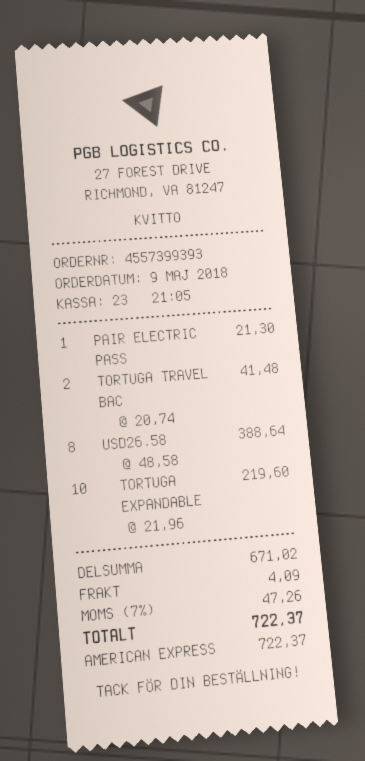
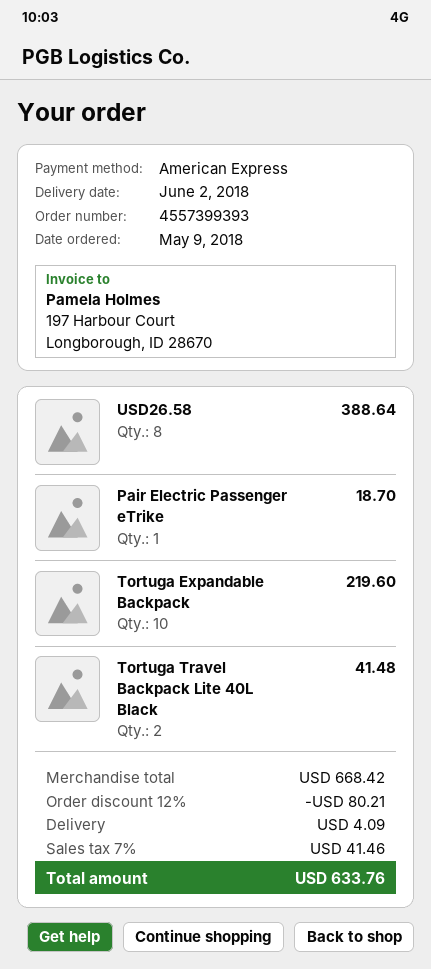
PAIR ELECTRIC PASS: 1 for 21.30 -> 1 for 18.70
subtotal: 671.02 -> 668.42
discount: none -> 12% = 80.21
tax: 7% = 47.26 -> 7% = 41.46
total: 722.37 -> 633.76

